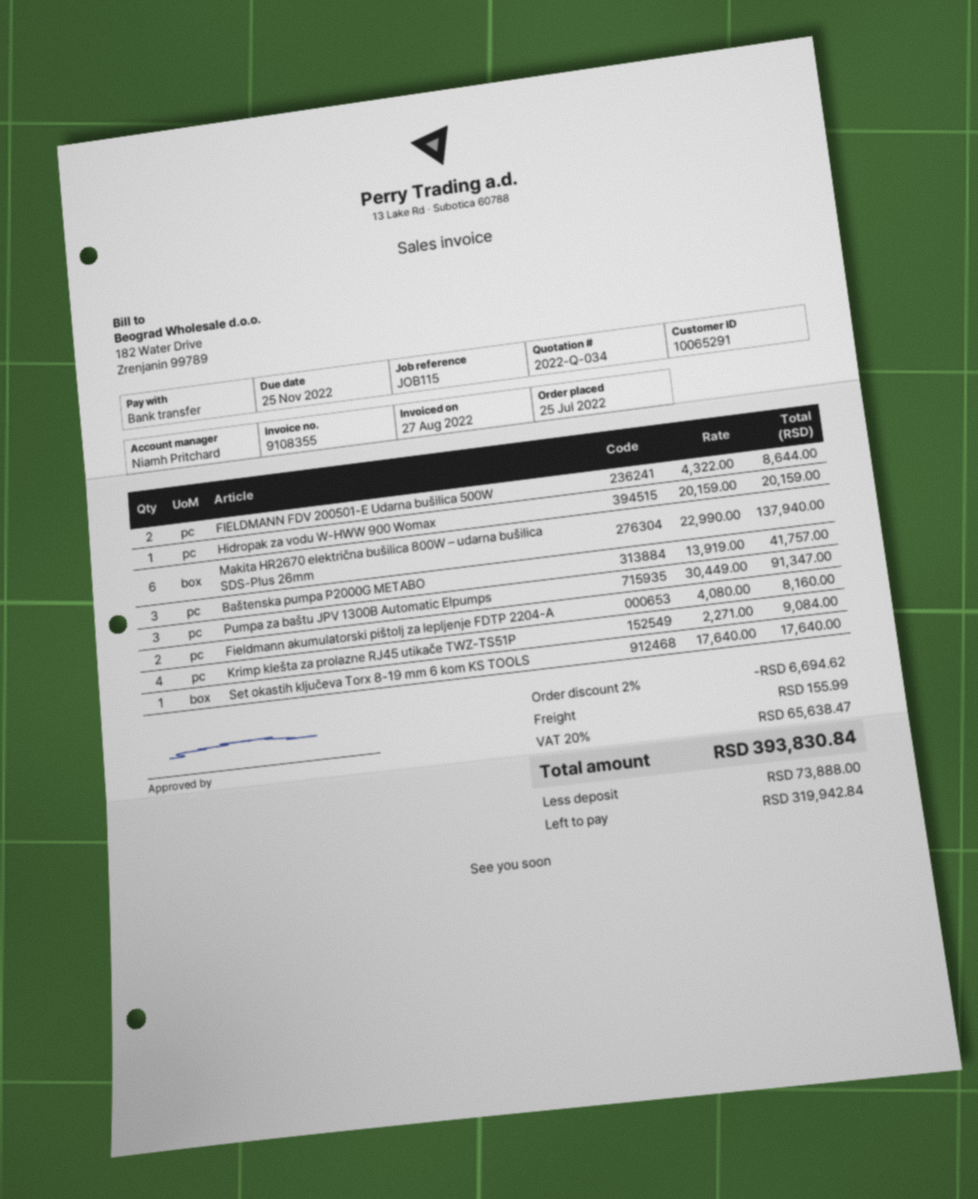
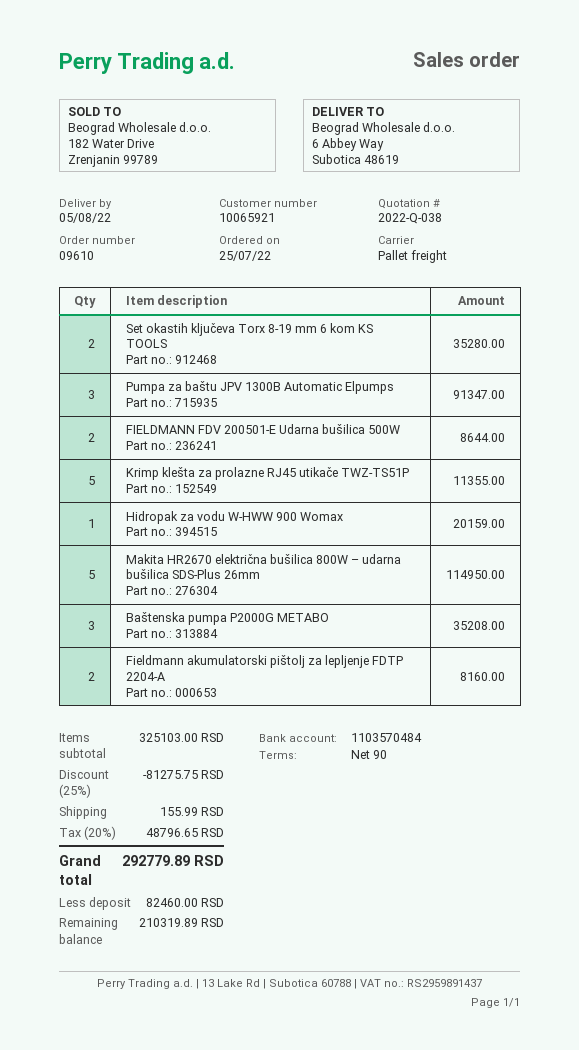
quote number: 2022-Q-034 -> 2022-Q-038
customer number: 10065291 -> 10065921
Makita HR2670 električna bušilica 800W – udarna bušilica SDS-Plus 26mm: 6 for 137940.00 -> 5 for 114950.00
Baštenska pumpa P2000G METABO: 3 for 41757.00 -> 3 for 35208.00
Krimp klešta za prolazne RJ45 utikače TWZ-TS51P: 4 for 9084.00 -> 5 for 11355.00
Set okastih ključeva Torx 8-19 mm 6 kom KS TOOLS: 1 for 17640.00 -> 2 for 35280.00
discount: 2% = 6694.62 -> 25% = 81275.75
tax: 20% = 65638.47 -> 20% = 48796.65
total: 393830.84 -> 292779.89
deposit: 73888.00 -> 82460.00
balance: 319942.84 -> 210319.89

